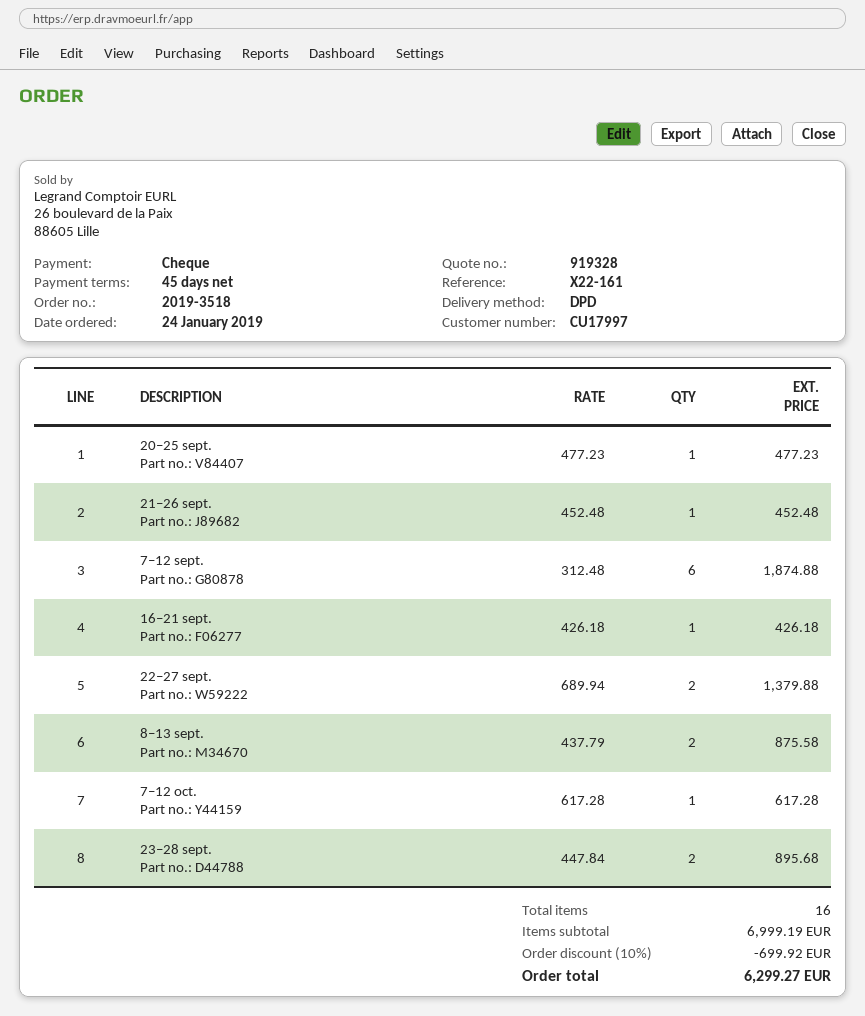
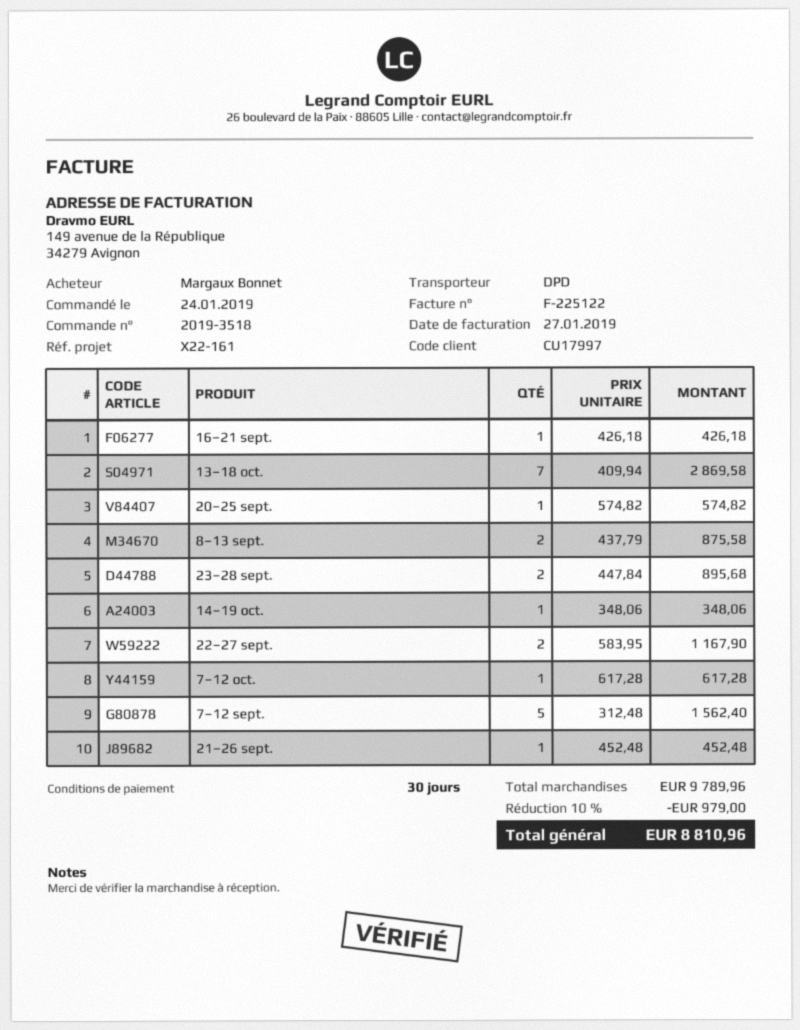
payment terms: 45 days -> 30 days
20–25 sept.: 1 x 477.23 = 477.23 -> 1 x 574.82 = 574.82
7–12 sept.: 6 x 312.48 = 1874.88 -> 5 x 312.48 = 1562.40
22–27 sept.: 2 x 689.94 = 1379.88 -> 2 x 583.95 = 1167.90
13–18 oct.: none -> 7 x 409.94 = 2869.58
14–19 oct.: none -> 1 x 348.06 = 348.06
subtotal: 6999.19 -> 9789.96
discount: 10% = 699.92 -> 10% = 979.00
total: 6299.27 -> 8810.96

